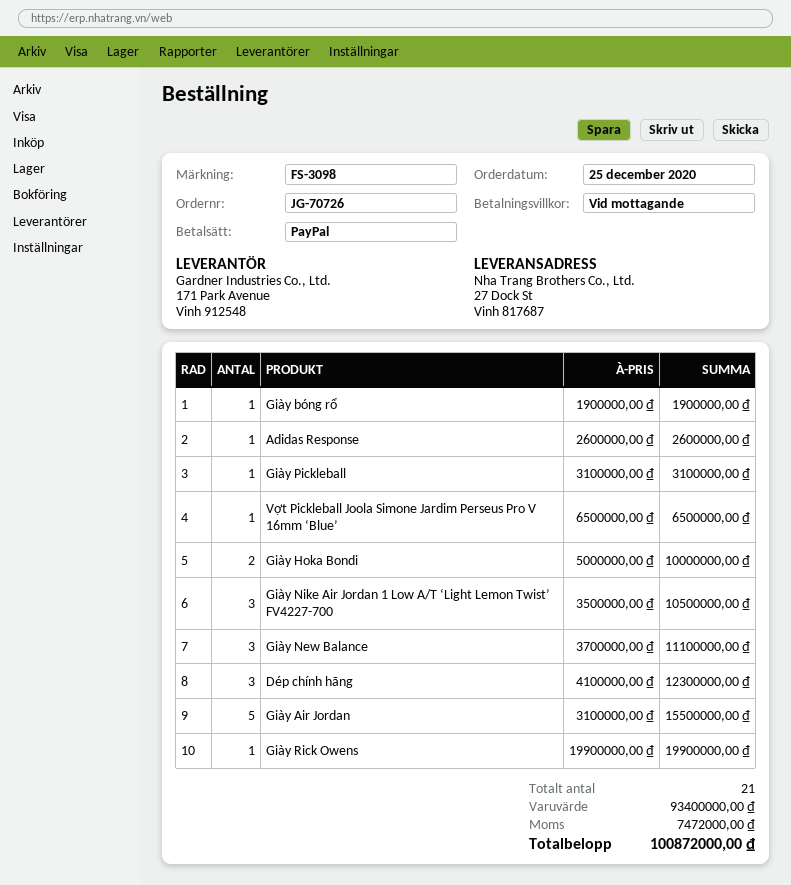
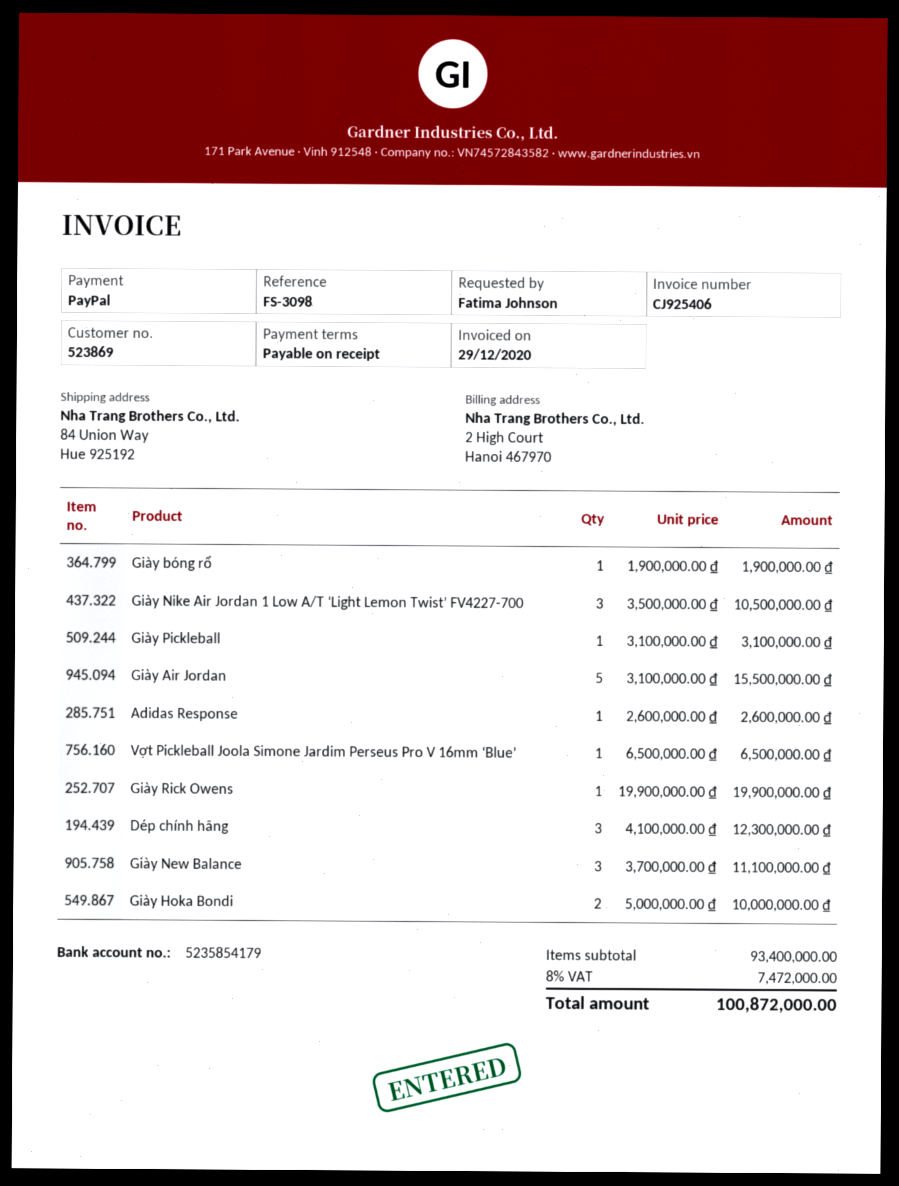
ship to: 27 Dock St, Vinh 817687 -> 84 Union Way, Hue 925192

